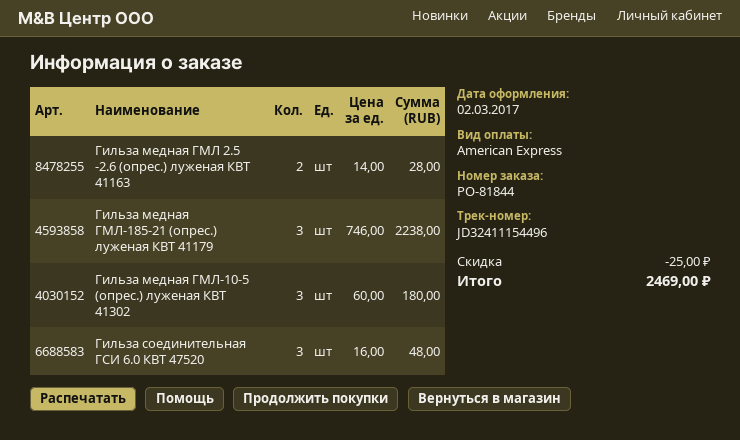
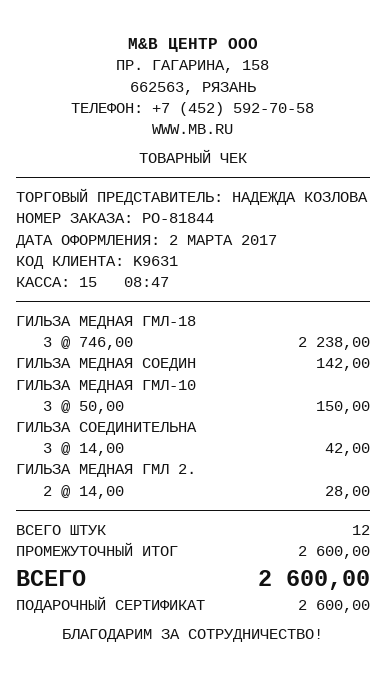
payment method: American Express -> gift card
Гильза медная ГМЛ-10-5 (опрес.) луженая КВТ 41302: 3 x 60.00 = 180.00 -> 3 x 50.00 = 150.00
Гильза соединительная ГСИ 6.0 КВТ 47520: 3 x 16.00 = 48.00 -> 3 x 14.00 = 42.00
ГИЛЬЗА МЕДНАЯ СОЕДИН: none -> 1 x 142.00 = 142.00
discount: 25.00 -> none
total: 2469.00 -> 2600.00

